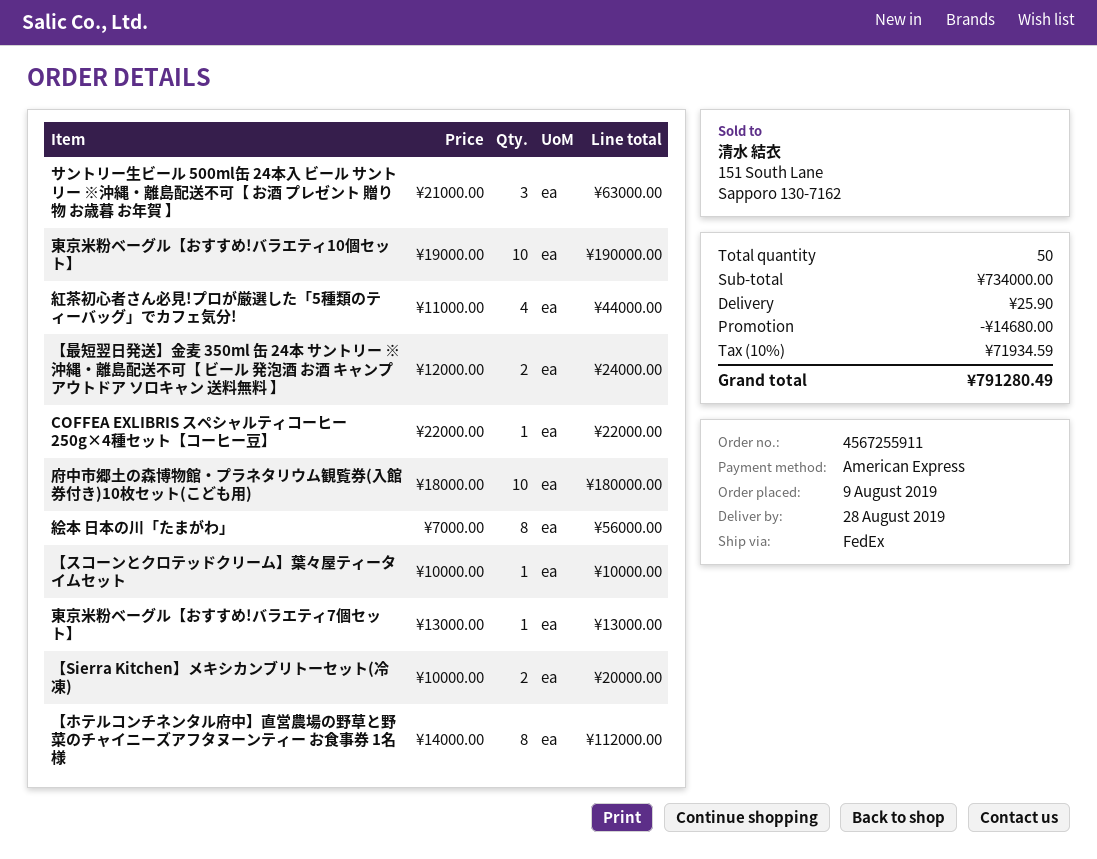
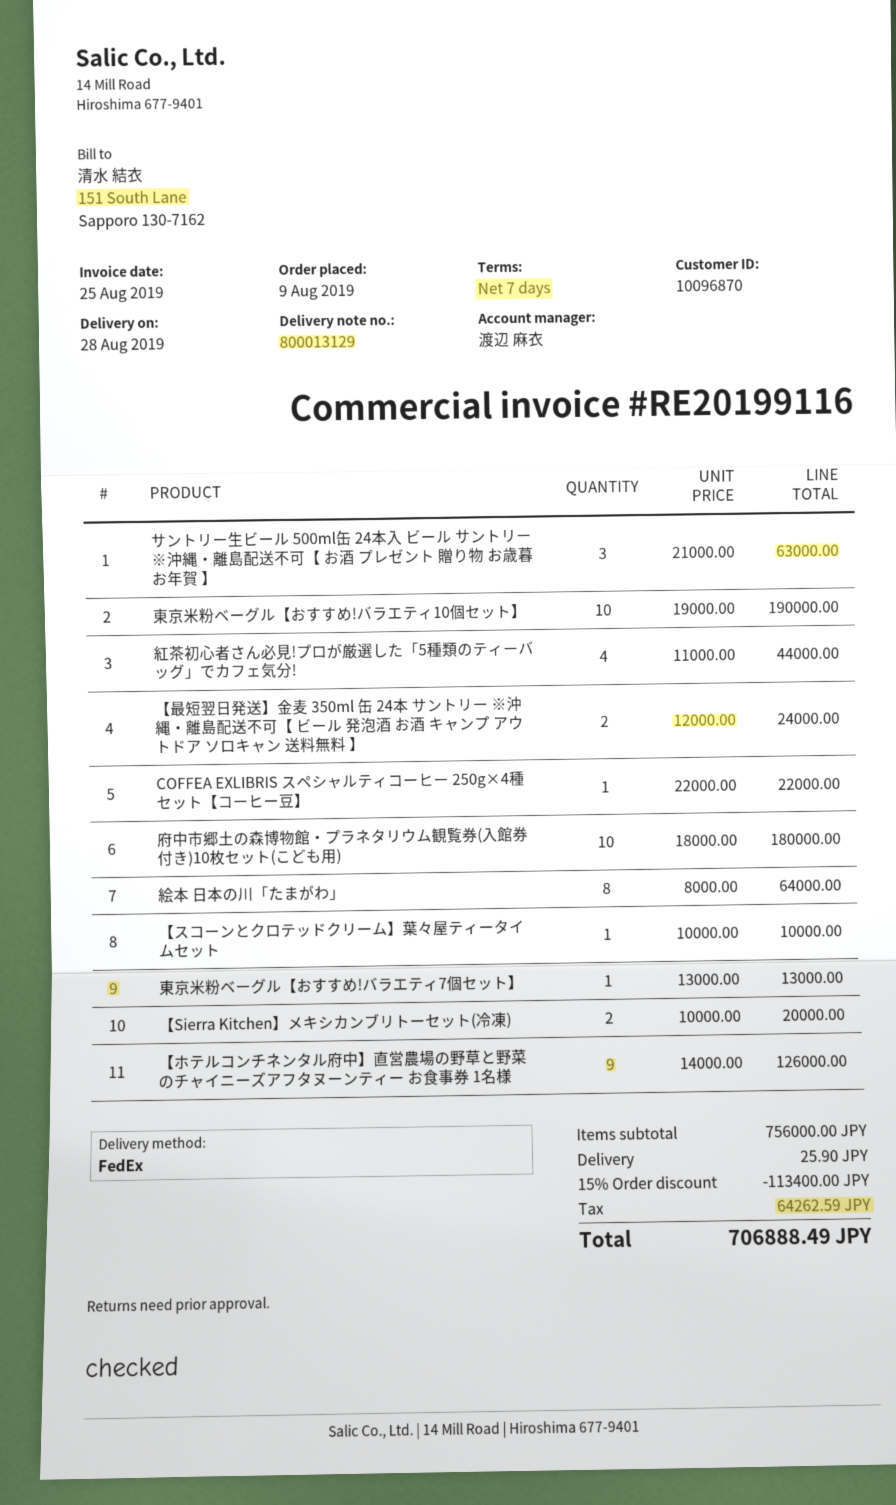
絵本 日本の川「たまがわ」: 8 x 7000.00 = 56000.00 -> 8 x 8000.00 = 64000.00
【ホテルコンチネンタル府中】直営農場の野草と野菜のチャイニーズアフタヌーンティー お食事券 1名様: 8 x 14000.00 = 112000.00 -> 9 x 14000.00 = 126000.00
subtotal: 734000.00 -> 756000.00
discount: 14680.00 -> 113400.00
tax: 71934.59 -> 64262.59
total: 791280.49 -> 706888.49

